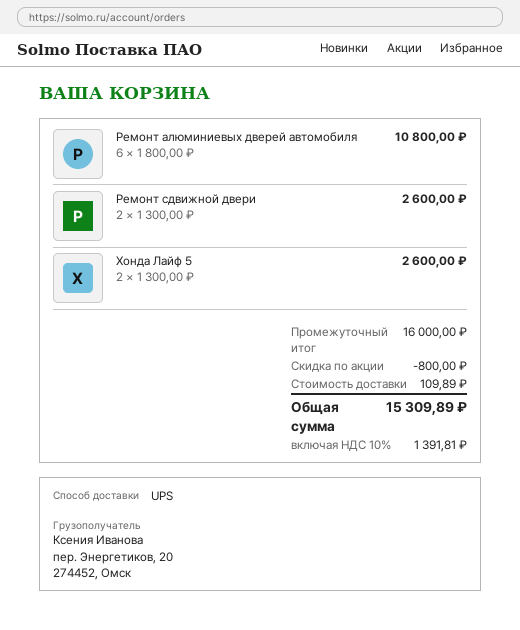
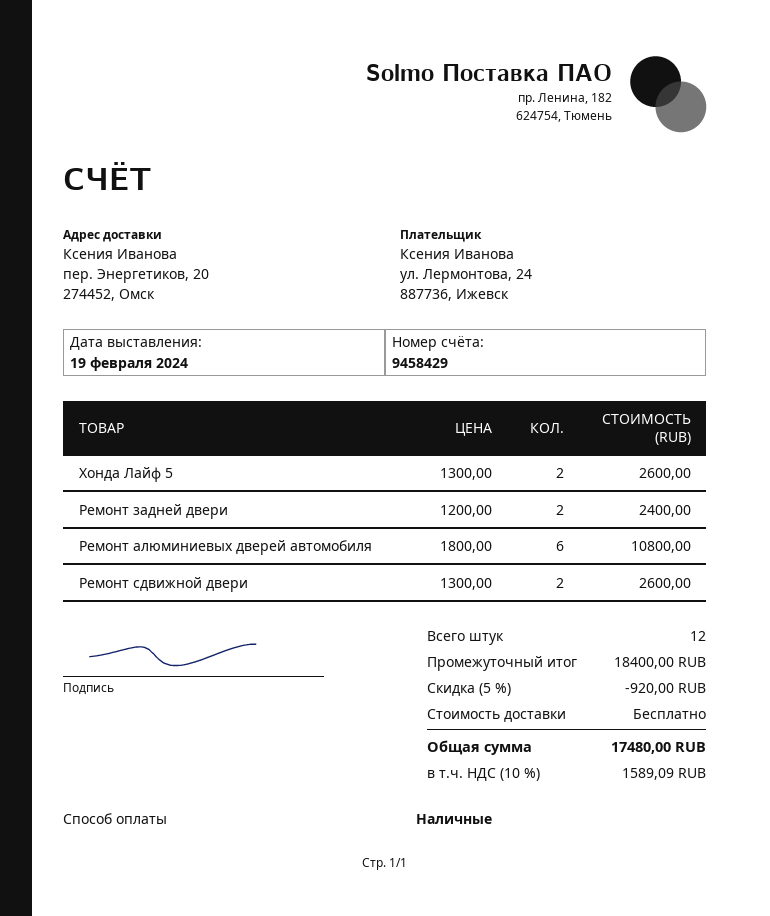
Ремонт задней двери: none -> 2 x 1200.00 = 2400.00
subtotal: 16000.00 -> 18400.00
discount: 800.00 -> 920.00
shipping: 109.89 -> 0.00
tax: 10% = 1391.81 -> 10% = 1589.09
total: 15309.89 -> 17480.00

